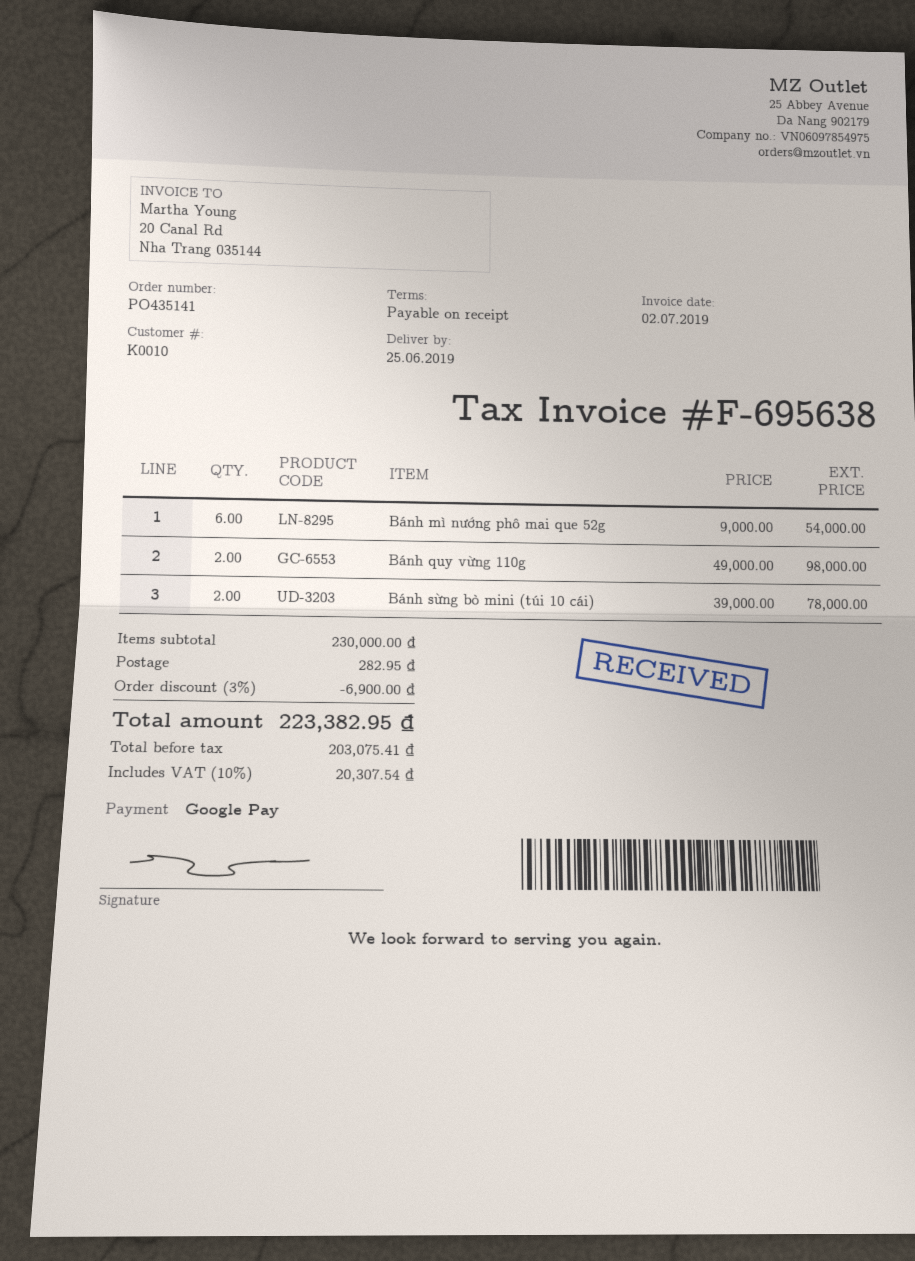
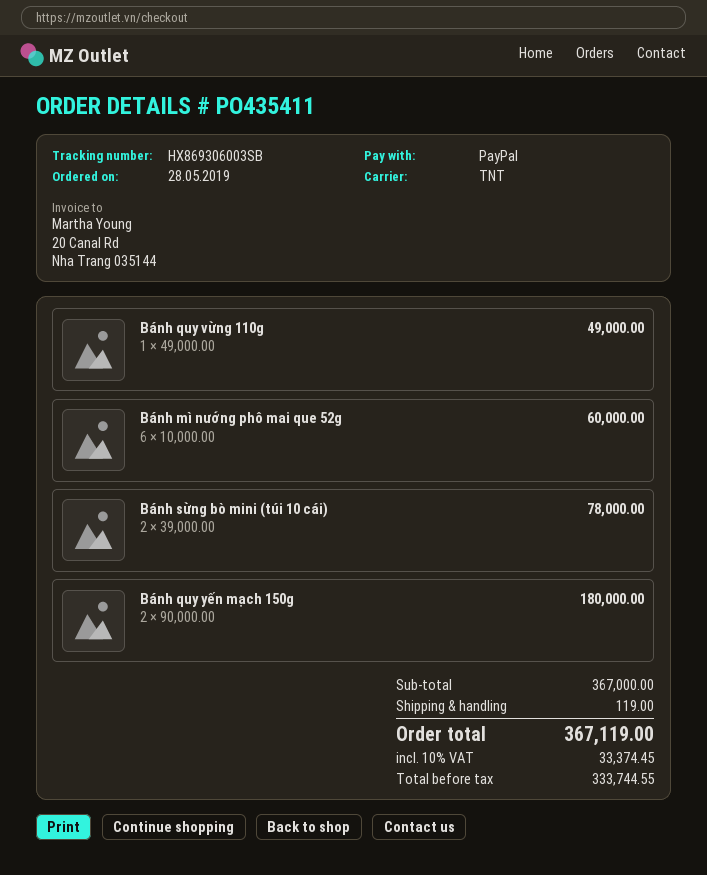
order number: PO435141 -> PO435411
payment method: Google Pay -> PayPal
Bánh mì nướng phô mai que 52g: 6 x 9000.00 = 54000.00 -> 6 x 10000.00 = 60000.00
Bánh quy vừng 110g: 2 x 49000.00 = 98000.00 -> 1 x 49000.00 = 49000.00
Bánh quy yến mạch 150g: none -> 2 x 90000.00 = 180000.00
subtotal: 230000.00 -> 367000.00
discount: 3% = 6900.00 -> none
shipping: 282.95 -> 119.00
net: 203075.41 -> 333744.55
tax: 10% = 20307.54 -> 10% = 33374.45
total: 223382.95 -> 367119.00

